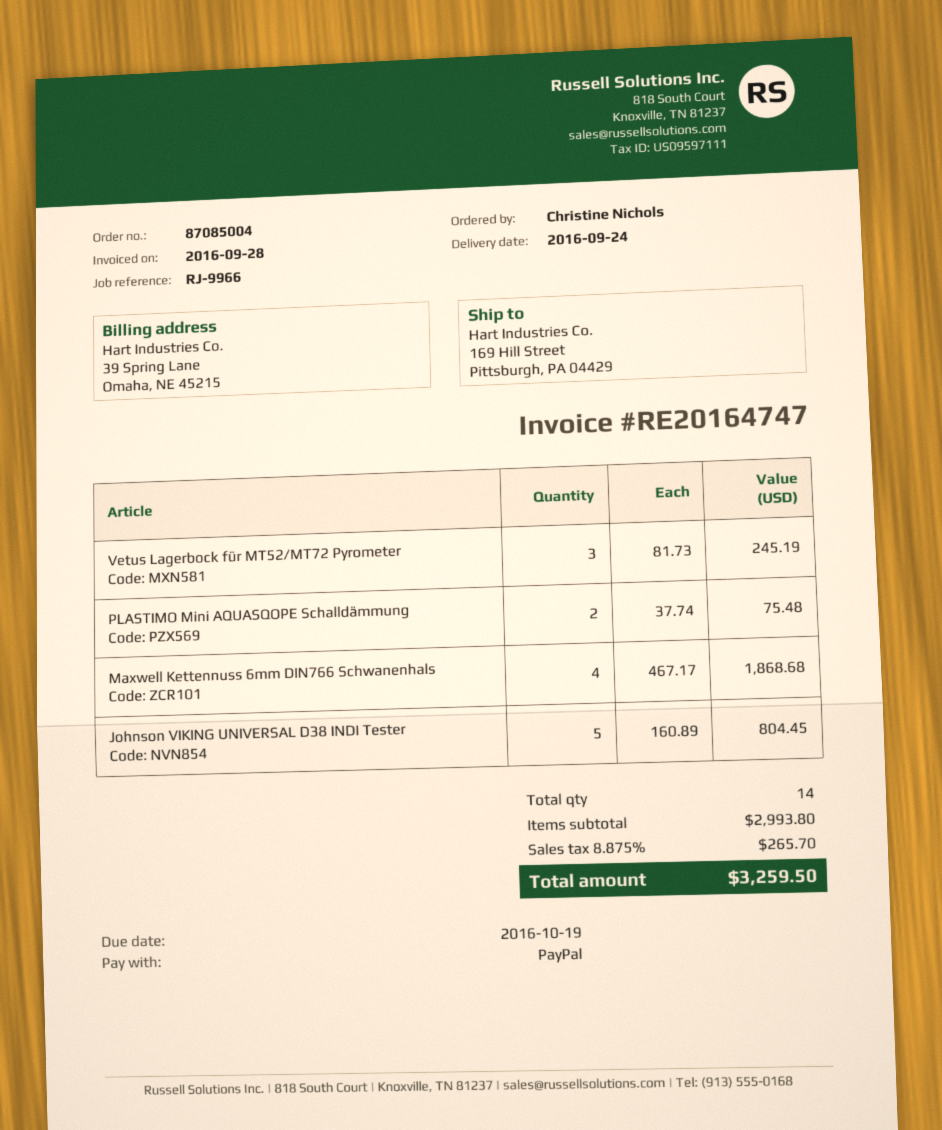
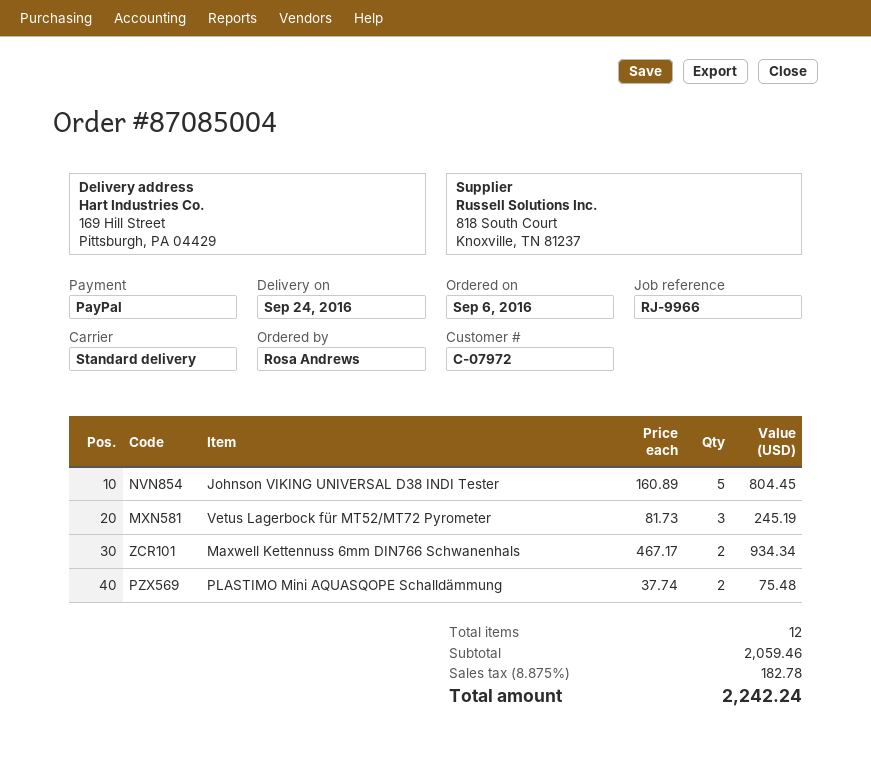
ordered by: Christine Nichols -> Rosa Andrews
Maxwell Kettennuss 6mm DIN766 Schwanenhals: 4 x 467.17 = 1868.68 -> 2 x 467.17 = 934.34
total quantity: 14 -> 12
subtotal: 2993.80 -> 2059.46
tax: 8.875% = 265.70 -> 8.875% = 182.78
total: 3259.50 -> 2242.24

